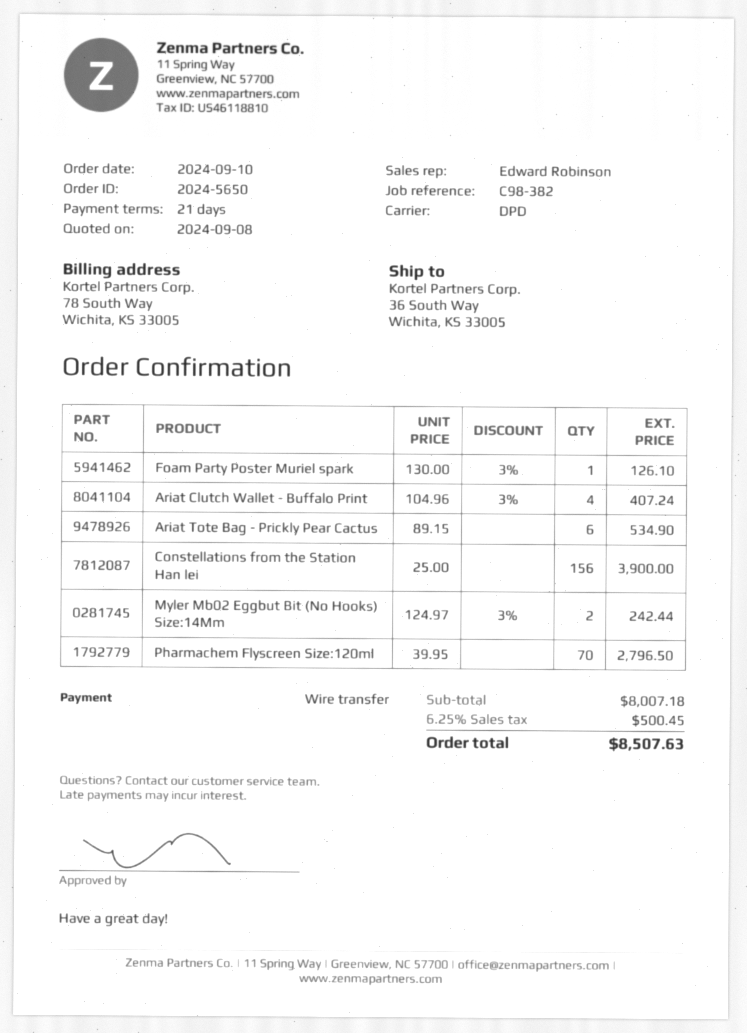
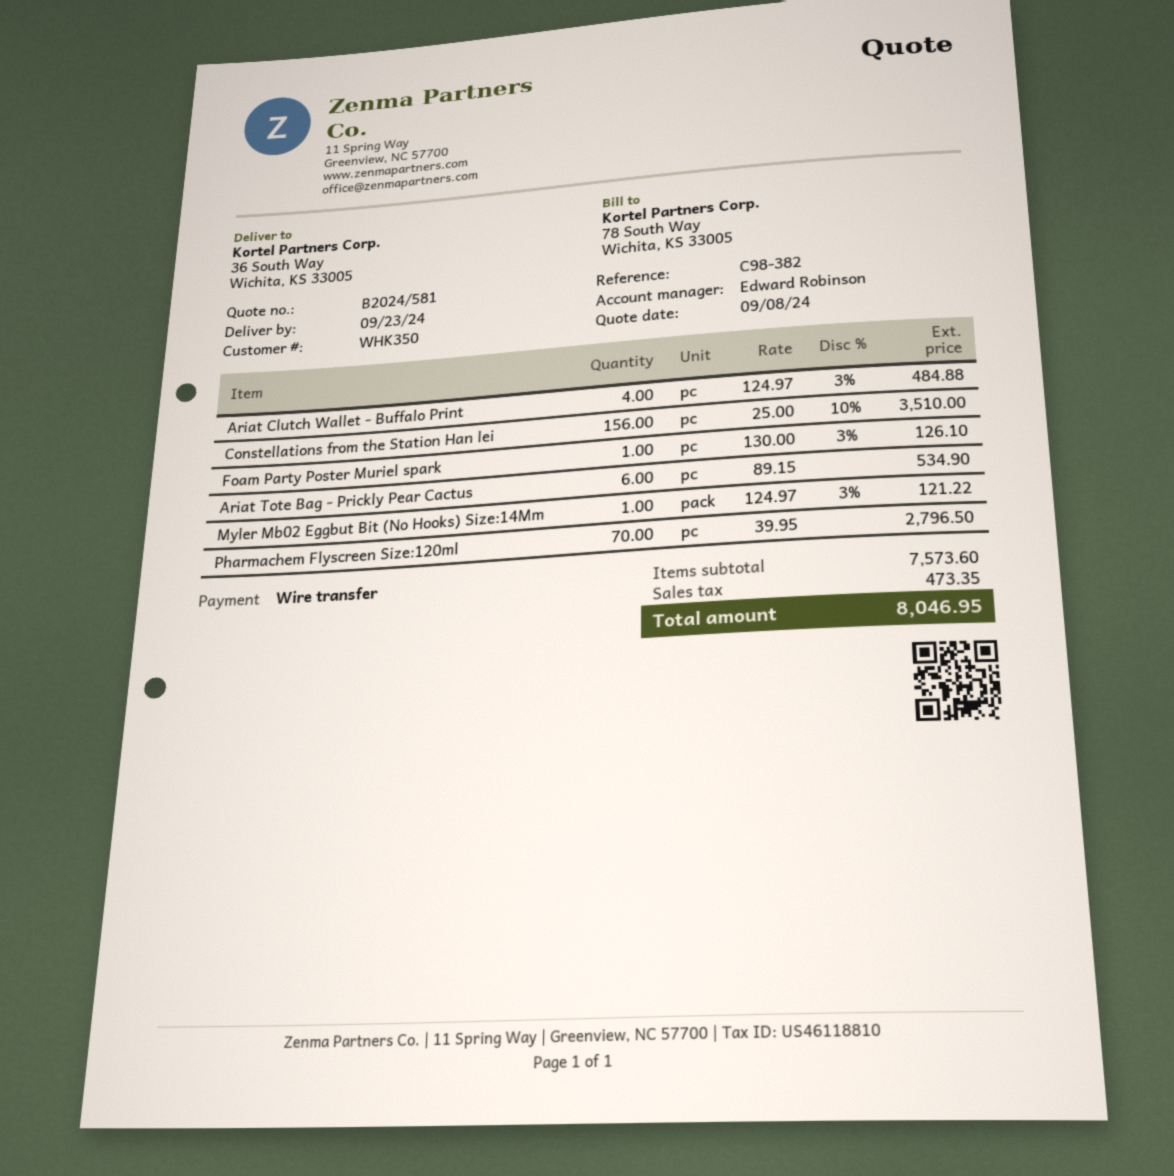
Ariat Clutch Wallet - Buffalo Print: 4 x 104.96 - 3% = 407.24 -> 4 x 124.97 - 3% = 484.88
Constellations from the Station Han lei: 156 x 25.00 = 3900.00 -> 156 x 25.00 - 10% = 3510.00
Myler Mb02 Eggbut Bit (No Hooks) Size:14Mm: 2 x 124.97 - 3% = 242.44 -> 1 x 124.97 - 3% = 121.22
subtotal: 8007.18 -> 7573.60
tax: 500.45 -> 473.35
total: 8507.63 -> 8046.95

